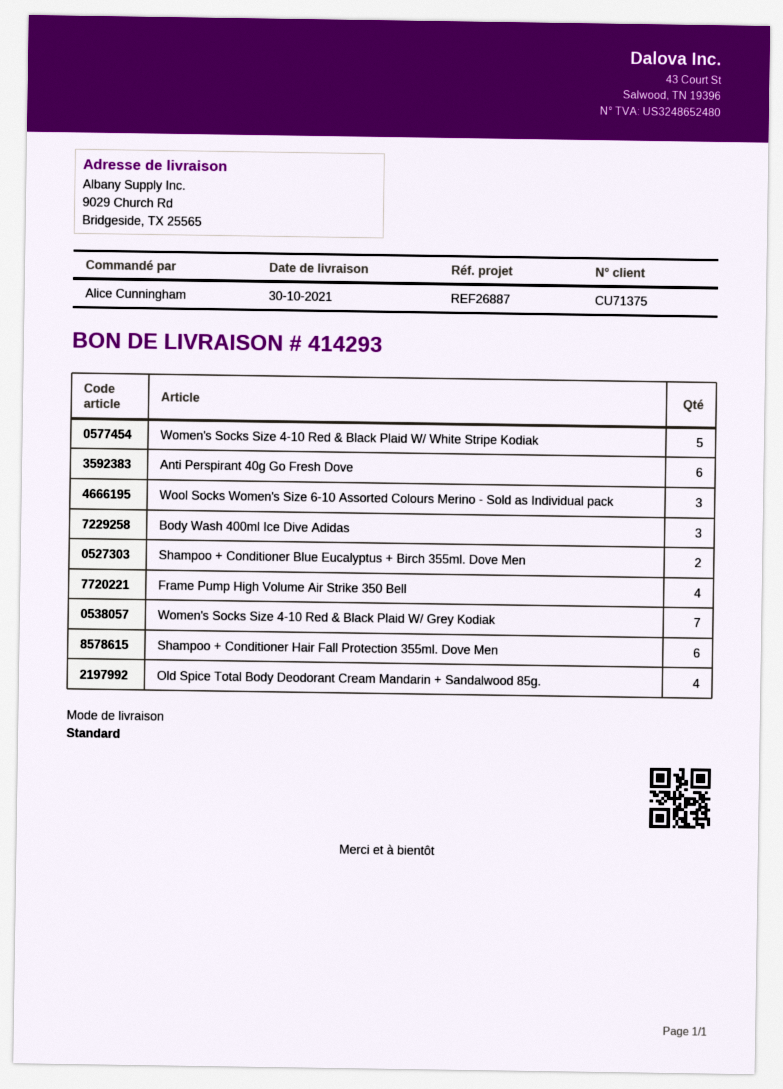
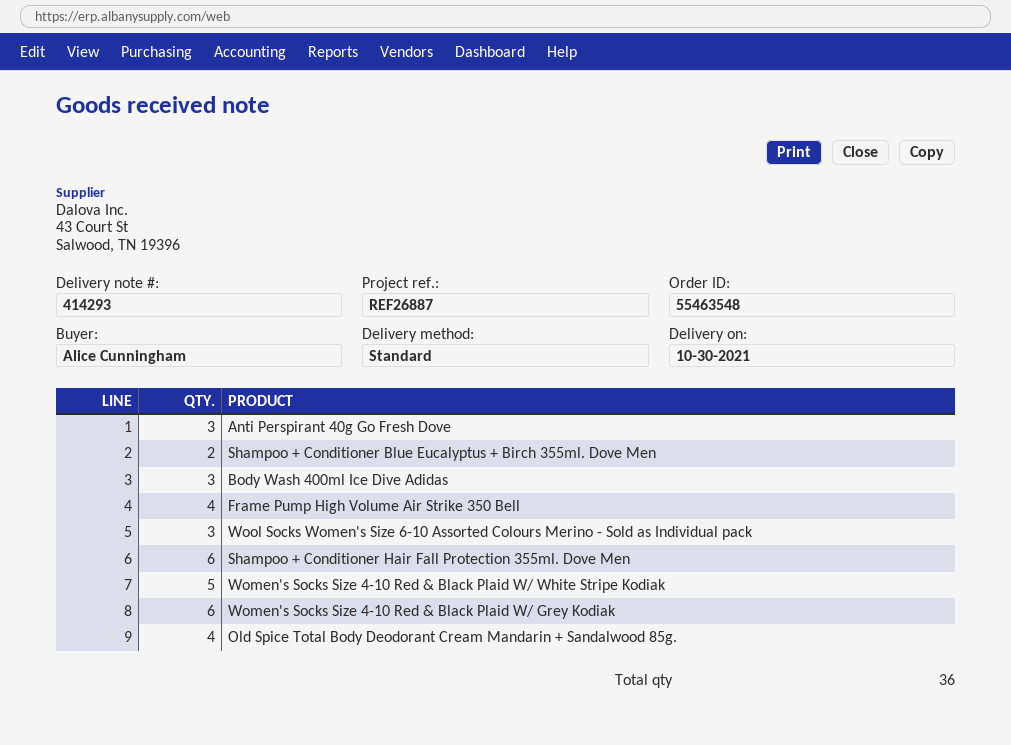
Anti Perspirant 40g Go Fresh Dove: 6 -> 3
Women's Socks Size 4-10 Red & Black Plaid W/ Grey Kodiak: 7 -> 6

